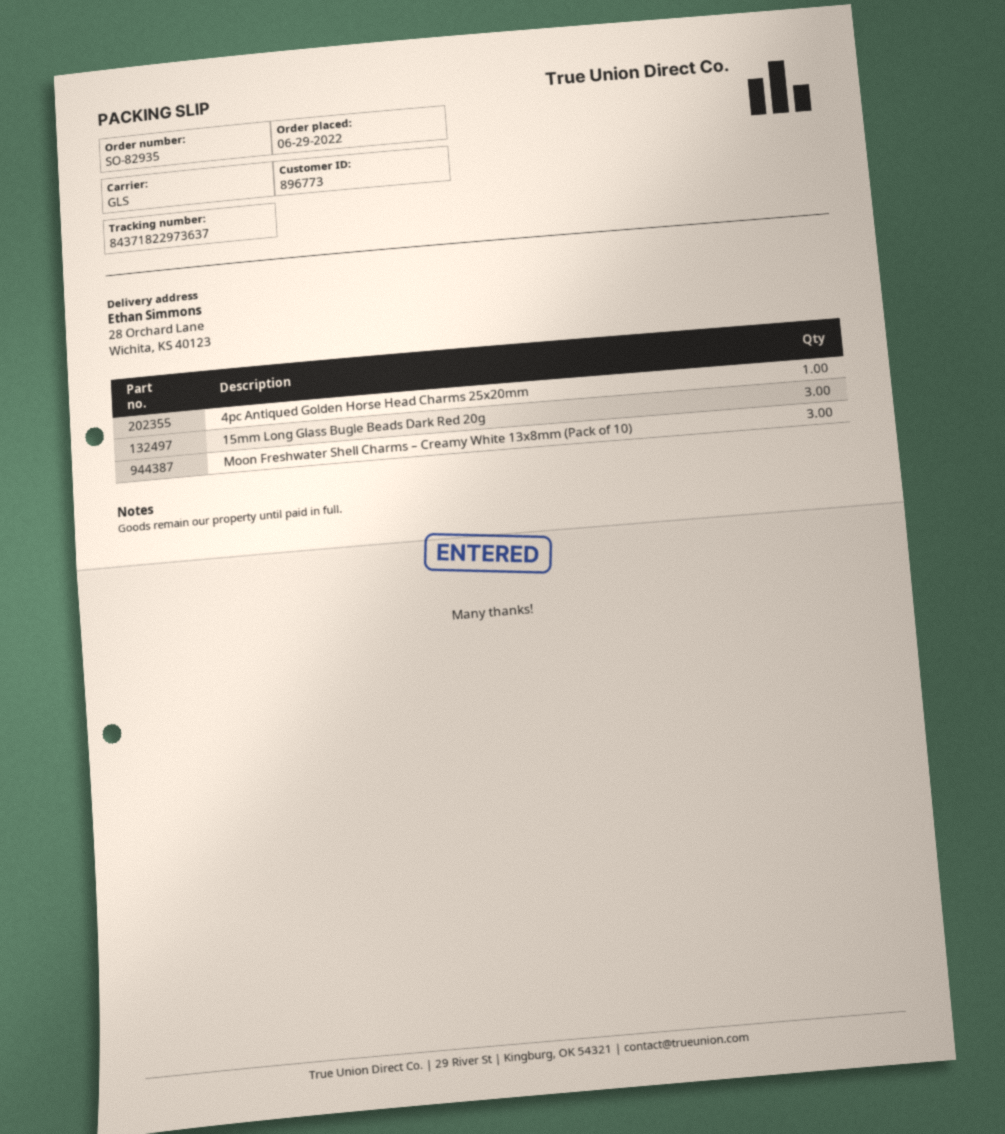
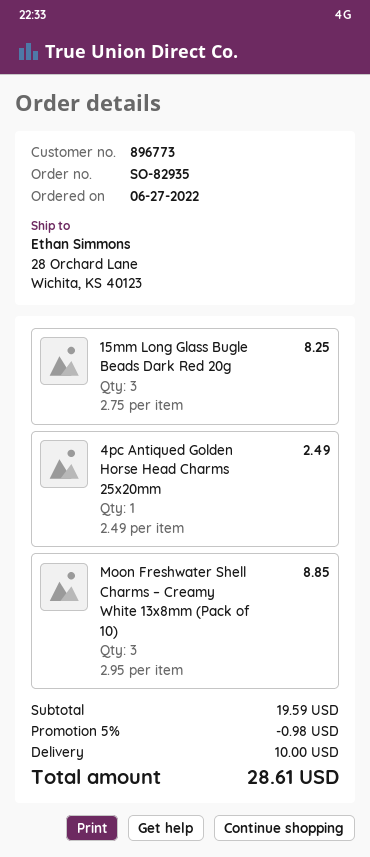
order date: 2022-06-29 -> 2022-06-27

